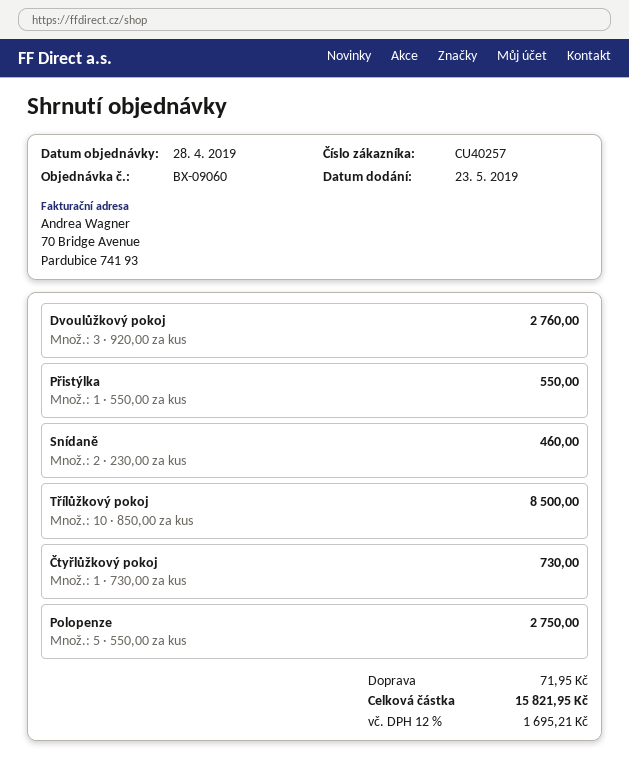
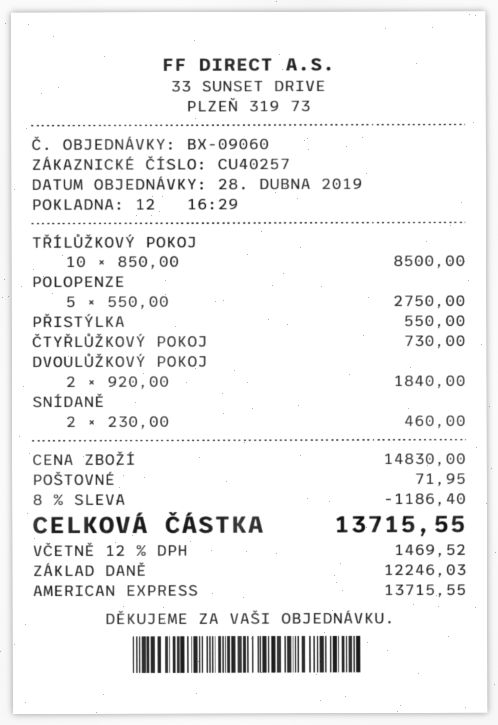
Dvoulůžkový pokoj: 3 x 920.00 = 2760.00 -> 2 x 920.00 = 1840.00
discount: none -> 8% = 1186.40
tax: 12% = 1695.21 -> 12% = 1469.52
total: 15821.95 -> 13715.55

